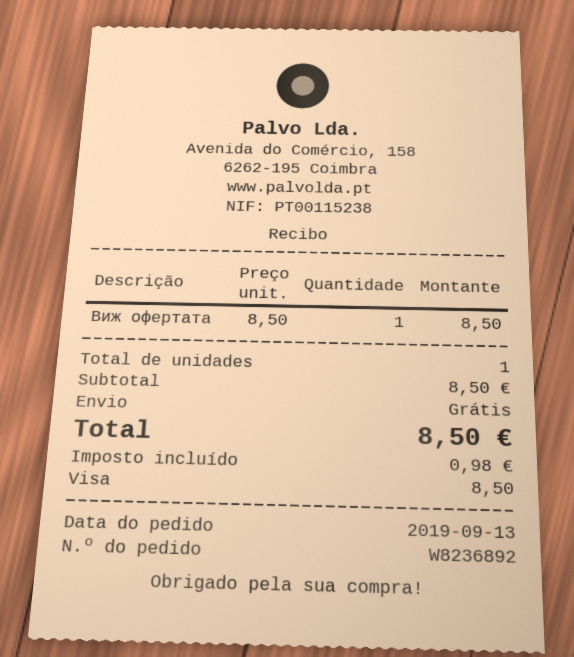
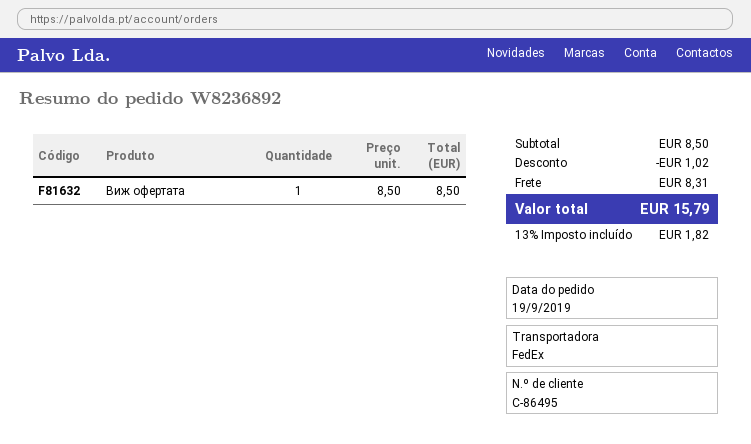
order date: 2019-09-13 -> 2019-09-19
discount: none -> 1.02
shipping: 0.00 -> 8.31
tax: 0.98 -> 1.82
total: 8.50 -> 15.79

